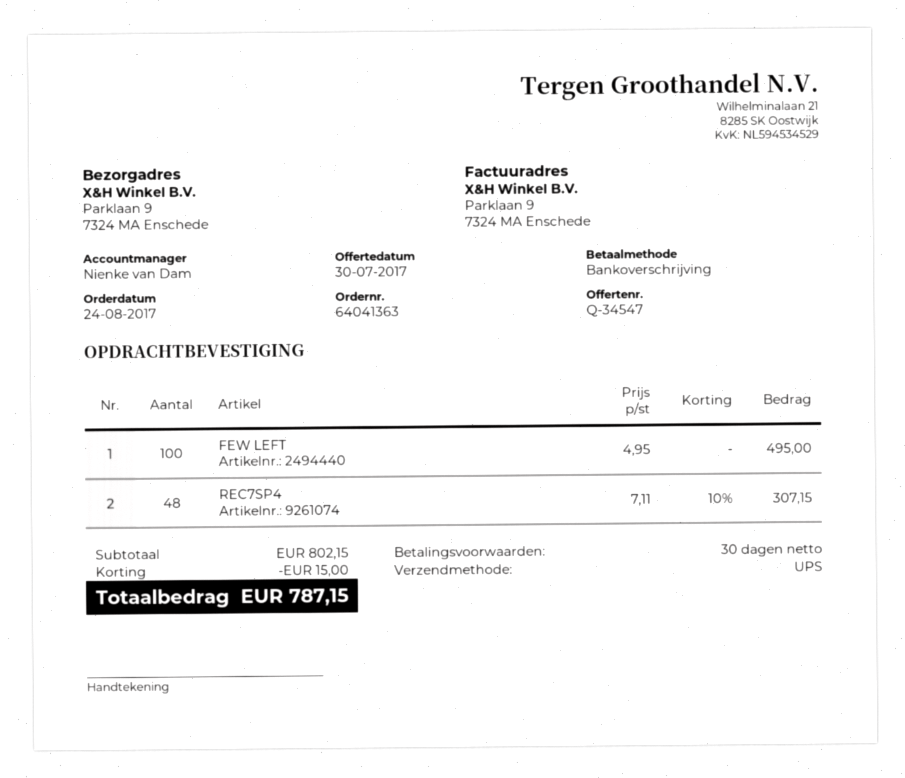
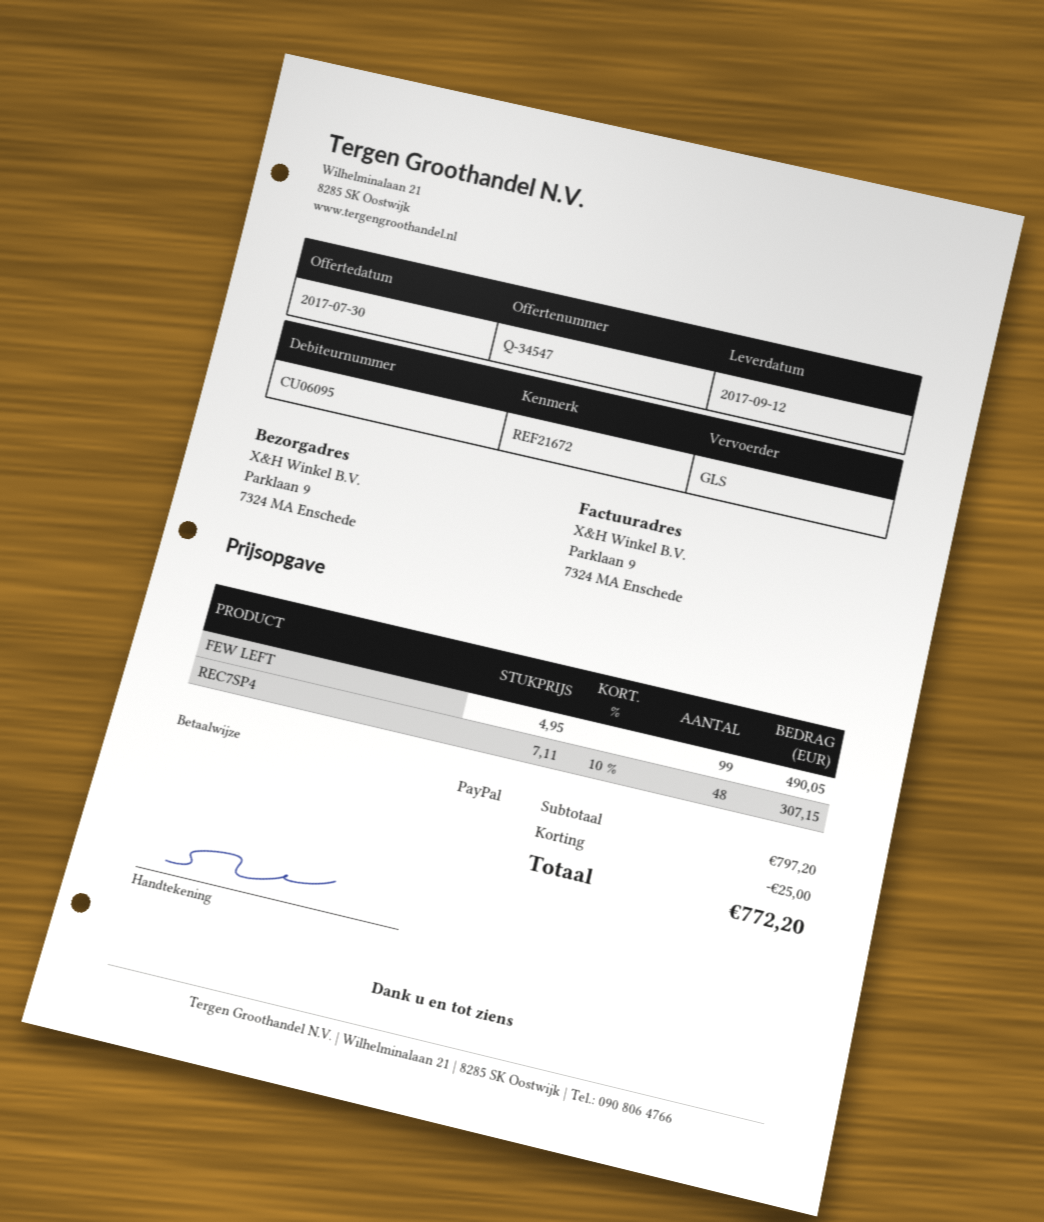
payment method: bank transfer -> PayPal
shipping method: UPS -> GLS
FEW LEFT: 100 x 4.95 = 495.00 -> 99 x 4.95 = 490.05
subtotal: 802.15 -> 797.20
discount: 15.00 -> 25.00
total: 787.15 -> 772.20

